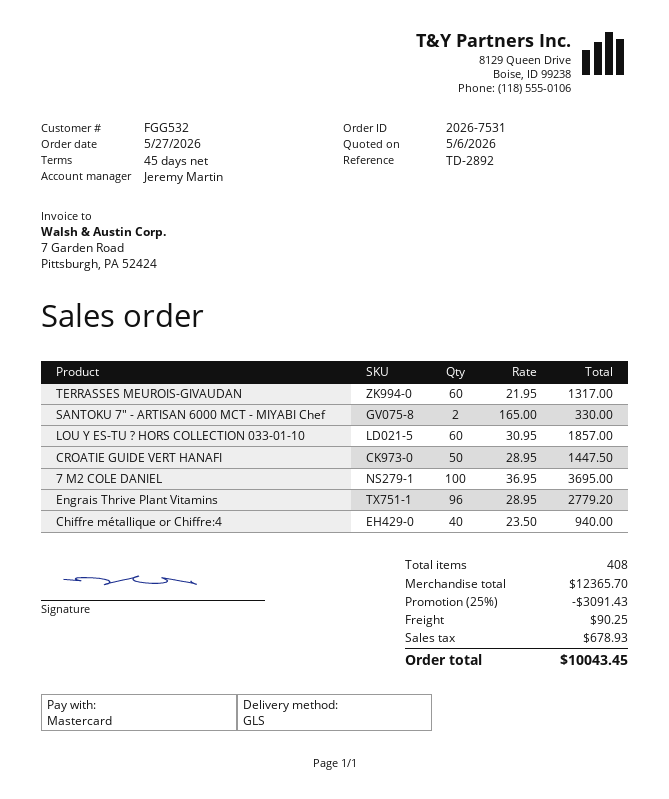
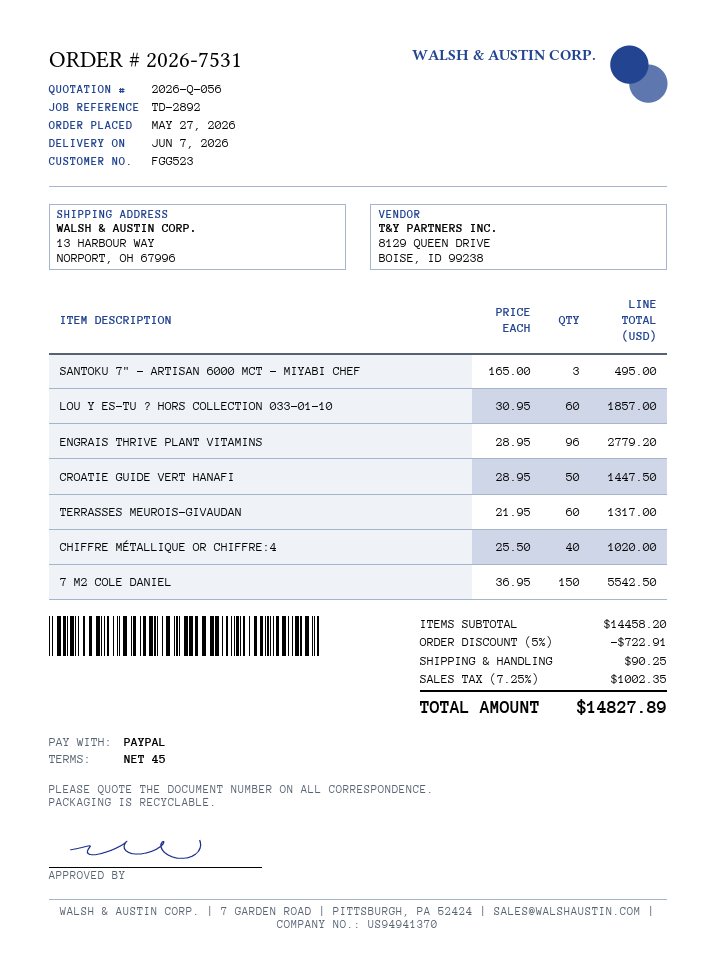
customer number: FGG532 -> FGG523
payment method: Mastercard -> PayPal
SANTOKU 7" - ARTISAN 6000 MCT - MIYABI Chef: 2 x 165.00 = 330.00 -> 3 x 165.00 = 495.00
7 M2 COLE DANIEL: 100 x 36.95 = 3695.00 -> 150 x 36.95 = 5542.50
Chiffre métallique or Chiffre:4: 40 x 23.50 = 940.00 -> 40 x 25.50 = 1020.00
subtotal: 12365.70 -> 14458.20
discount: 25% = 3091.43 -> 5% = 722.91
tax: 678.93 -> 1002.35
total: 10043.45 -> 14827.89

